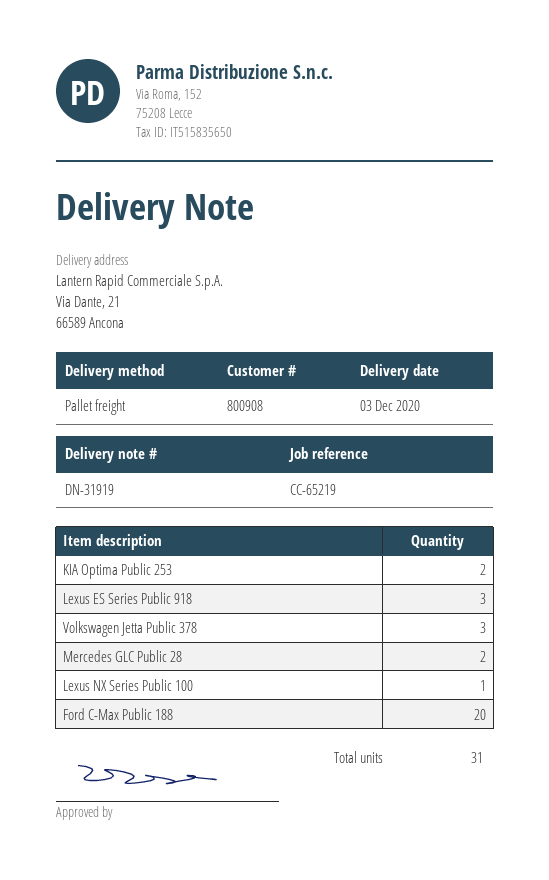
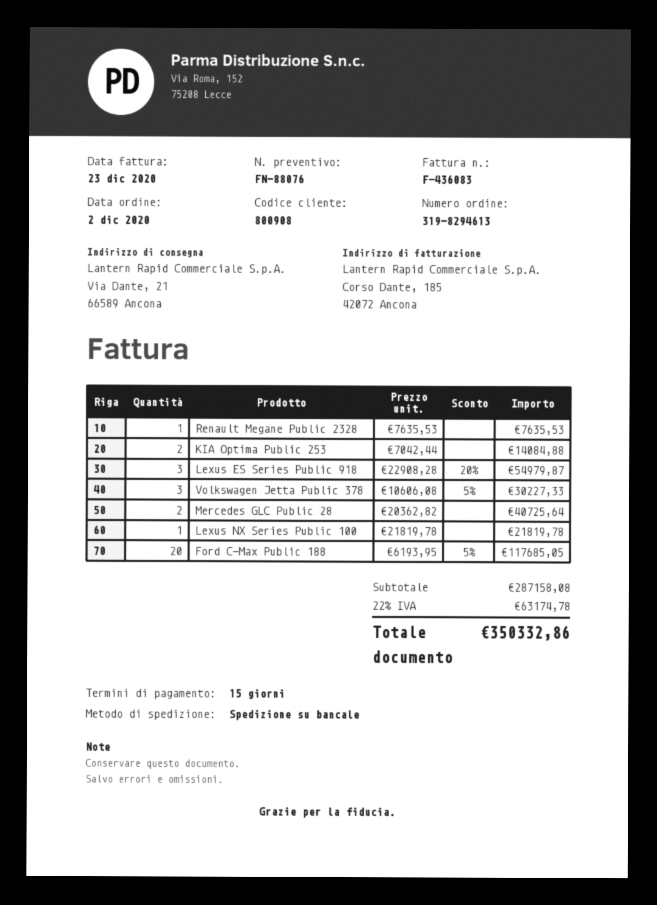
Renault Megane Public 2328: none -> 1

